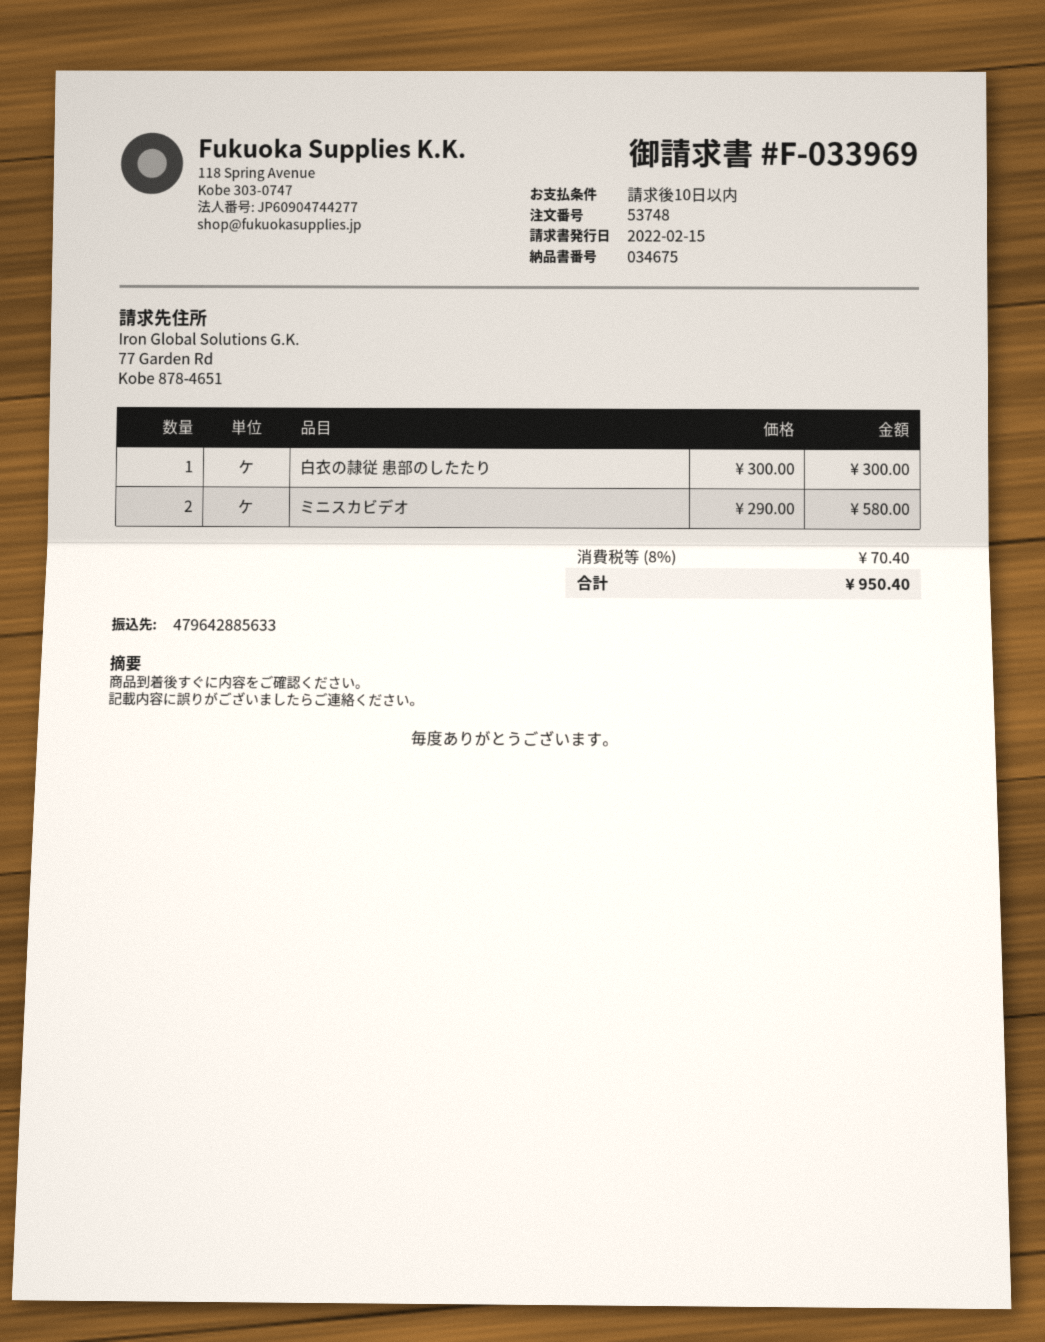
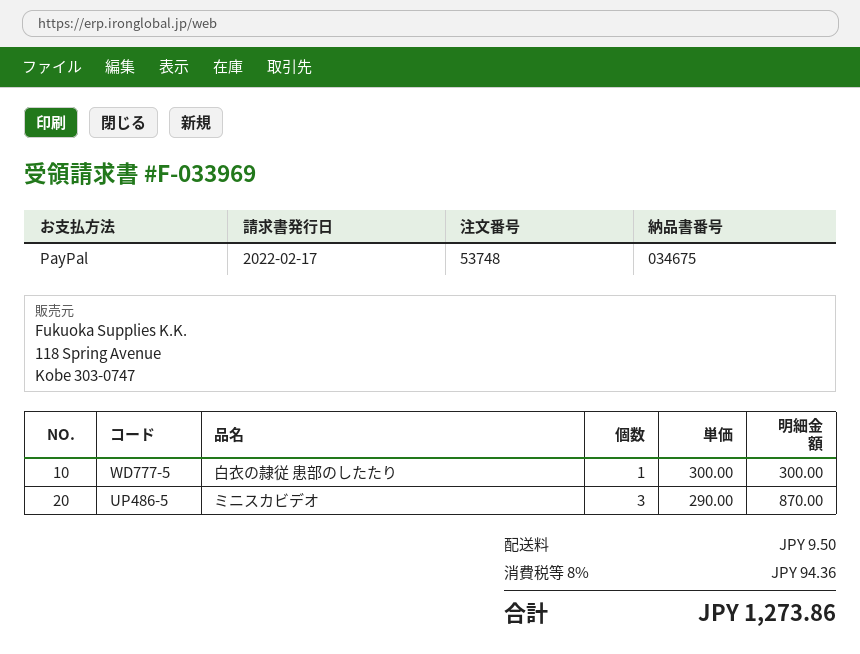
invoice date: 2022-02-15 -> 2022-02-17
ミニスカビデオ: 2 x 290.00 = 580.00 -> 3 x 290.00 = 870.00
shipping: none -> 9.50
tax: 8% = 70.40 -> 8% = 94.36
total: 950.40 -> 1273.86

